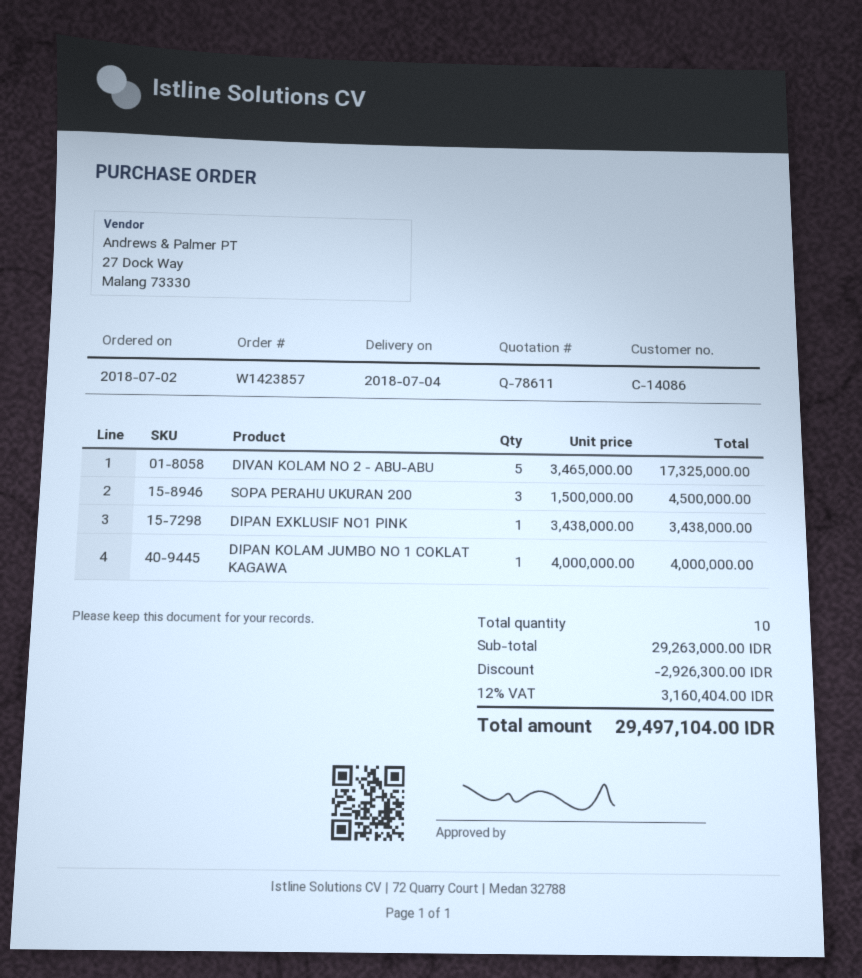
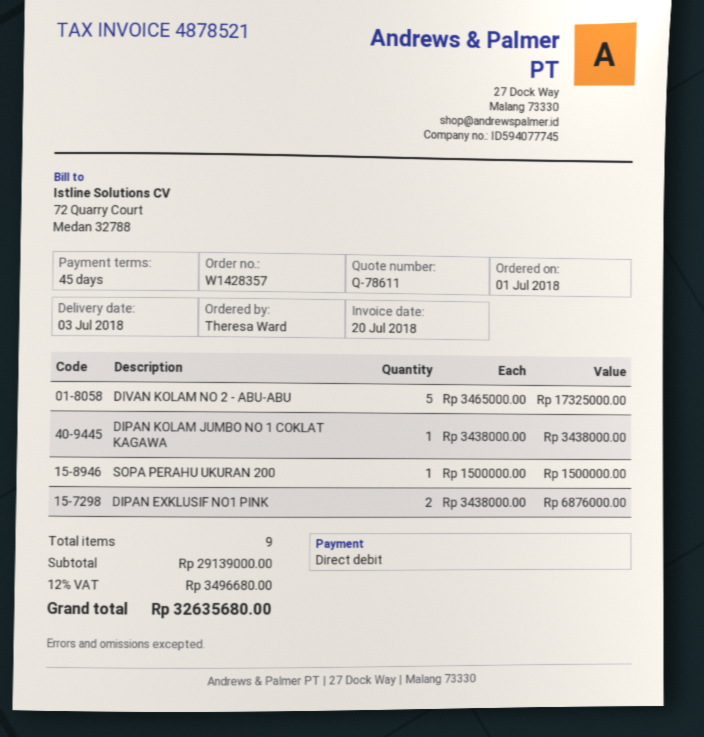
order number: W1423857 -> W1428357
order date: 2018-07-02 -> 2018-07-01
delivery date: 2018-07-04 -> 2018-07-03
SOPA PERAHU UKURAN 200: 3 x 1500000.00 = 4500000.00 -> 1 x 1500000.00 = 1500000.00
DIPAN EXKLUSIF NO1 PINK: 1 x 3438000.00 = 3438000.00 -> 2 x 3438000.00 = 6876000.00
DIPAN KOLAM JUMBO NO 1 COKLAT KAGAWA: 1 x 4000000.00 = 4000000.00 -> 1 x 3438000.00 = 3438000.00
total quantity: 10 -> 9
subtotal: 29263000.00 -> 29139000.00
discount: 2926300.00 -> none
tax: 12% = 3160404.00 -> 12% = 3496680.00
total: 29497104.00 -> 32635680.00

